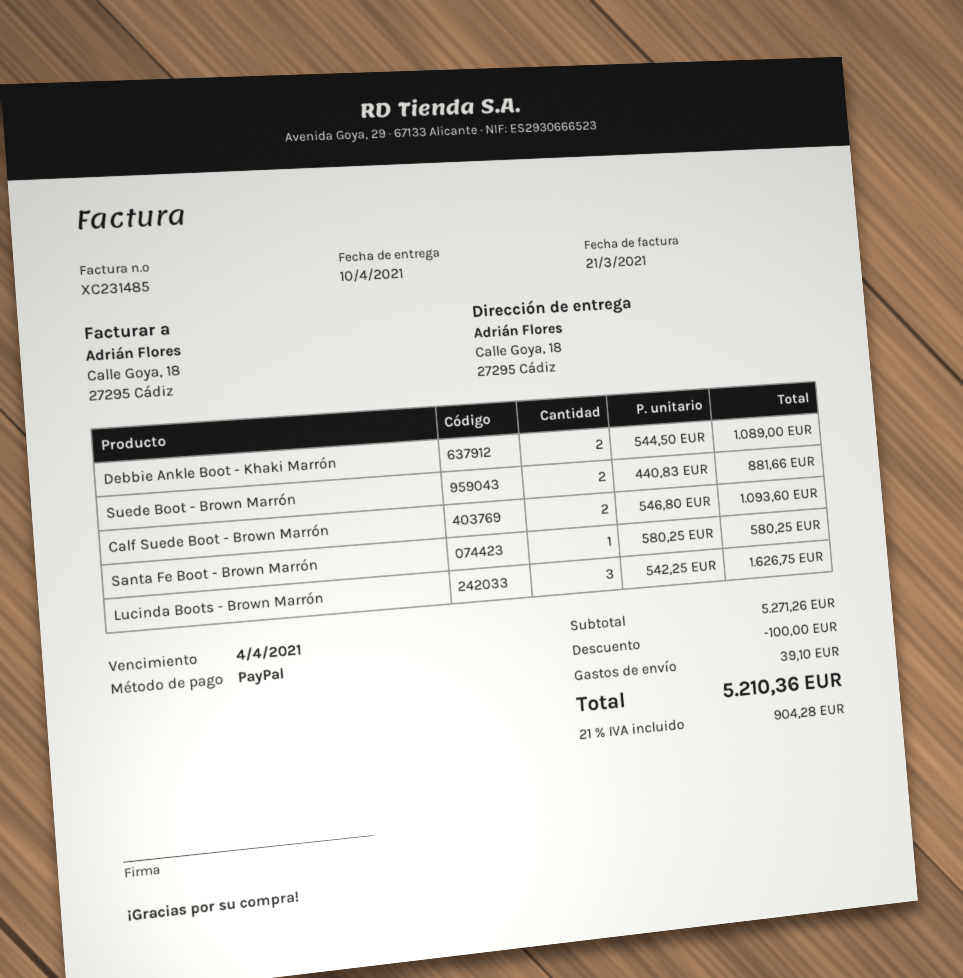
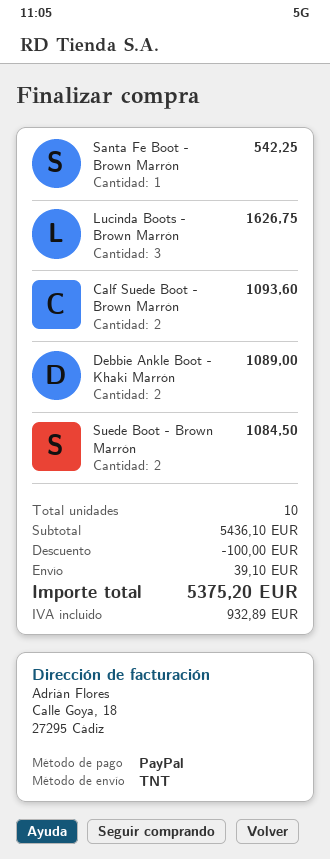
Suede Boot - Brown Marrón: 2 for 881.66 -> 2 for 1084.50
Santa Fe Boot - Brown Marrón: 1 for 580.25 -> 1 for 542.25
subtotal: 5271.26 -> 5436.10
tax: 904.28 -> 932.89
total: 5210.36 -> 5375.20

